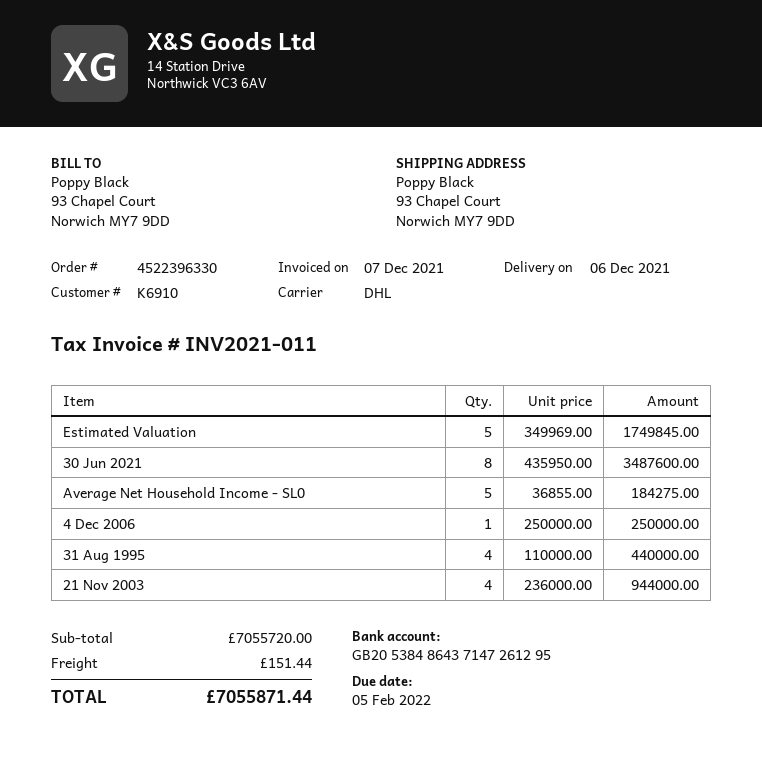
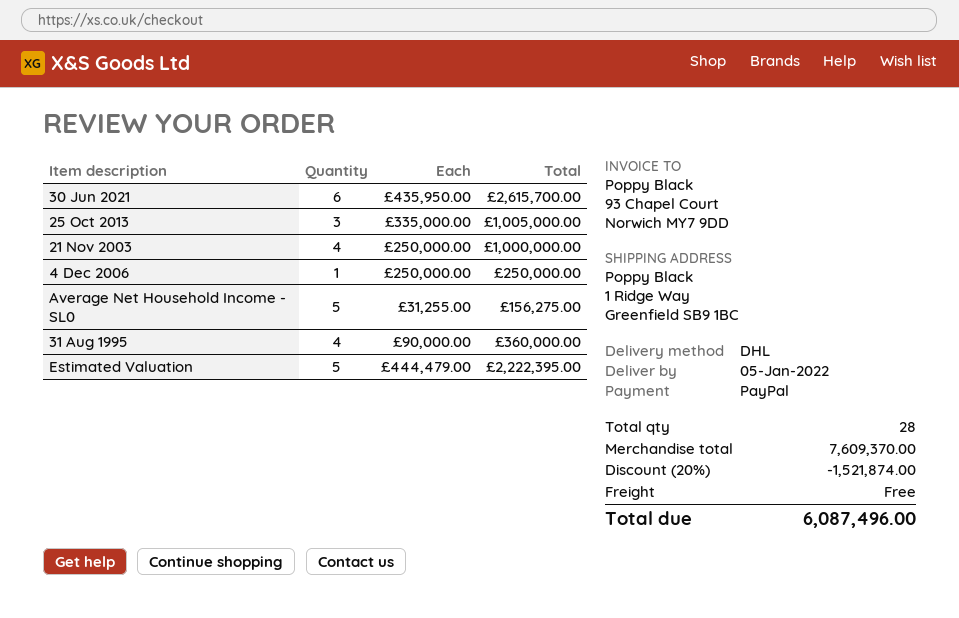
delivery date: 2021-12-06 -> 2022-01-05
ship to: 93 Chapel Court, Norwich MY7 9DD -> 1 Ridge Way, Greenfield SB9 1BC
Estimated Valuation: 5 x 349969.00 = 1749845.00 -> 5 x 444479.00 = 2222395.00
30 Jun 2021: 8 x 435950.00 = 3487600.00 -> 6 x 435950.00 = 2615700.00
Average Net Household Income - SL0: 5 x 36855.00 = 184275.00 -> 5 x 31255.00 = 156275.00
31 Aug 1995: 4 x 110000.00 = 440000.00 -> 4 x 90000.00 = 360000.00
21 Nov 2003: 4 x 236000.00 = 944000.00 -> 4 x 250000.00 = 1000000.00
25 Oct 2013: none -> 3 x 335000.00 = 1005000.00
subtotal: 7055720.00 -> 7609370.00
discount: none -> 20% = 1521874.00
shipping: 151.44 -> 0.00
total: 7055871.44 -> 6087496.00

